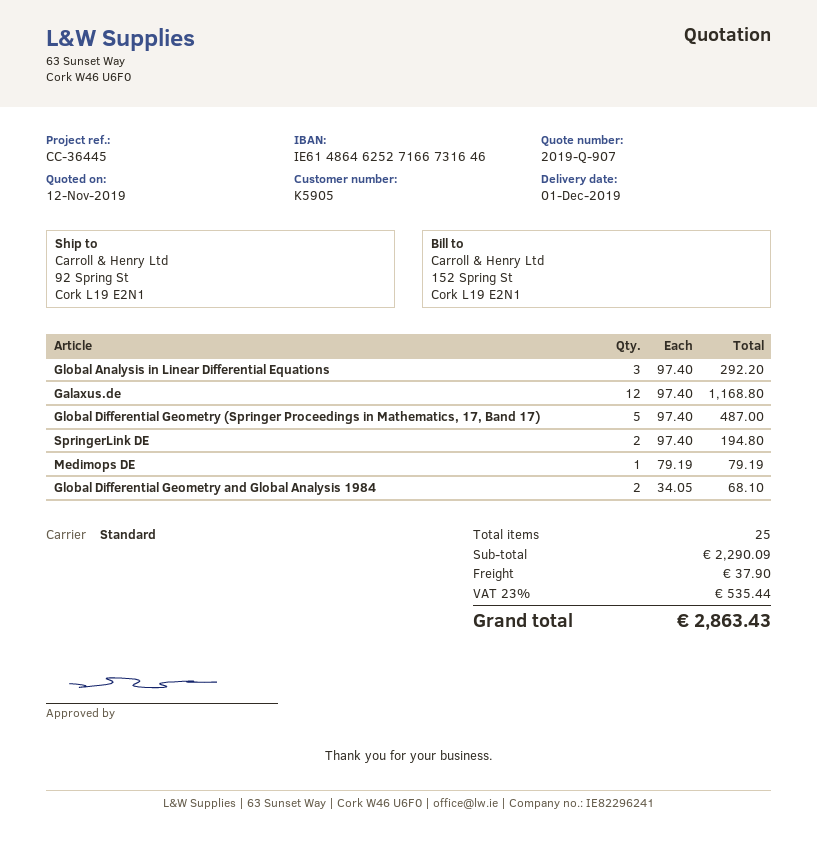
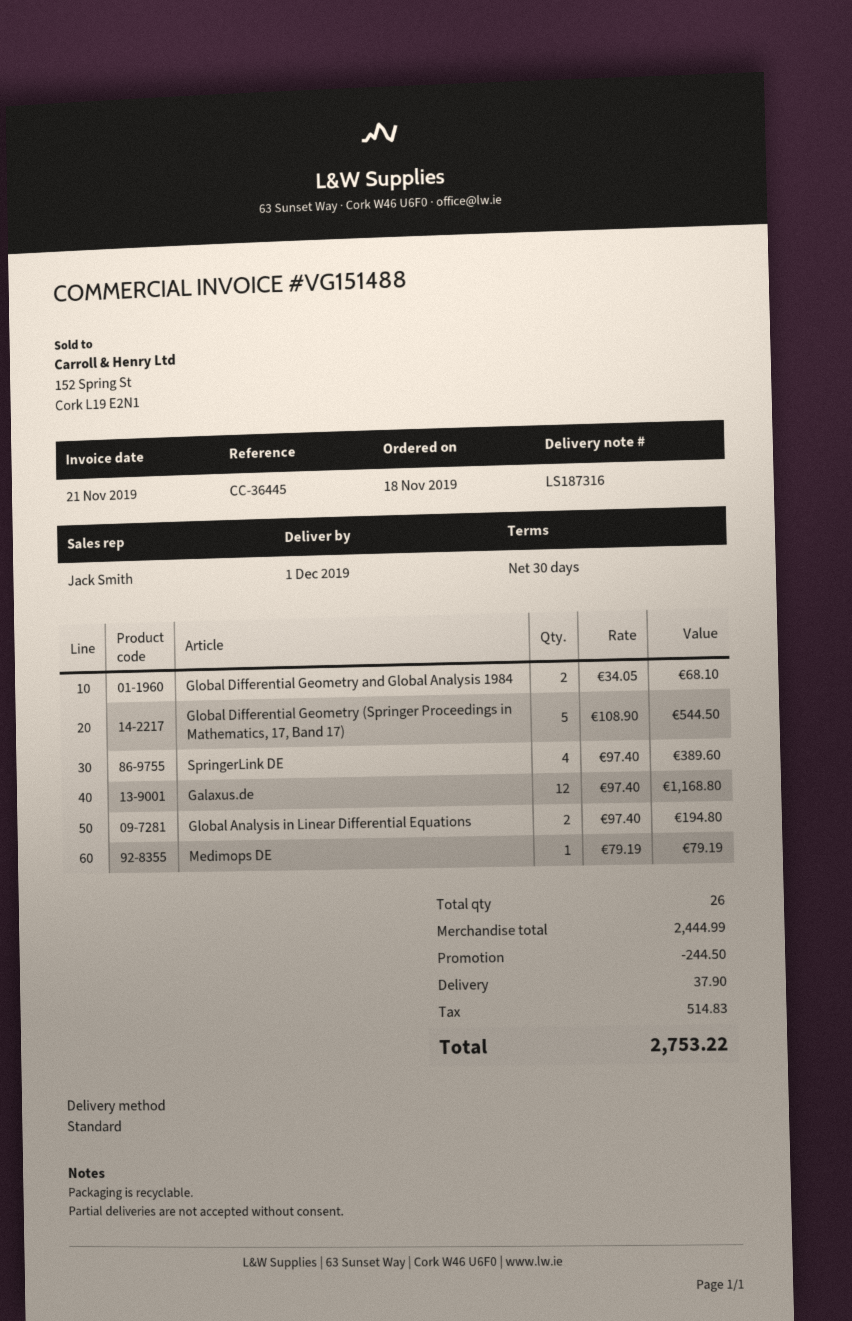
Global Analysis in Linear Differential Equations: 3 x 97.40 = 292.20 -> 2 x 97.40 = 194.80
Global Differential Geometry (Springer Proceedings in Mathematics, 17, Band 17): 5 x 97.40 = 487.00 -> 5 x 108.90 = 544.50
SpringerLink DE: 2 x 97.40 = 194.80 -> 4 x 97.40 = 389.60
total quantity: 25 -> 26
subtotal: 2290.09 -> 2444.99
discount: none -> 244.50
tax: 535.44 -> 514.83
total: 2863.43 -> 2753.22

